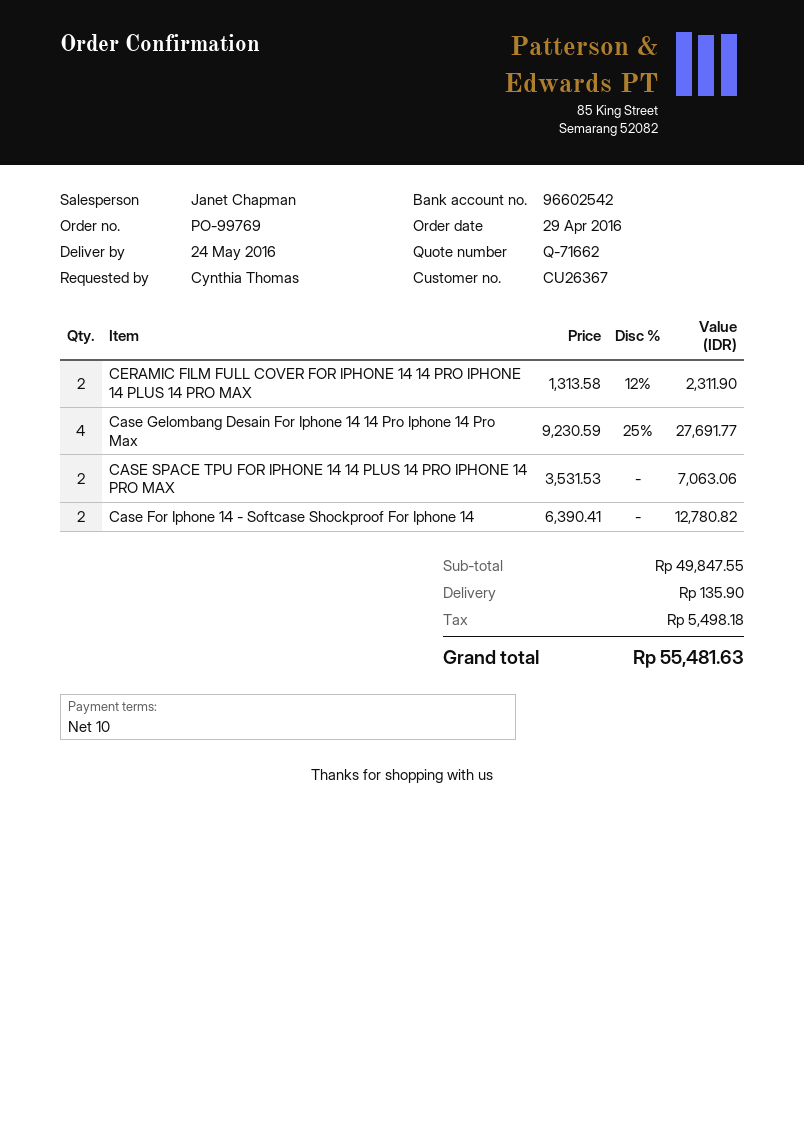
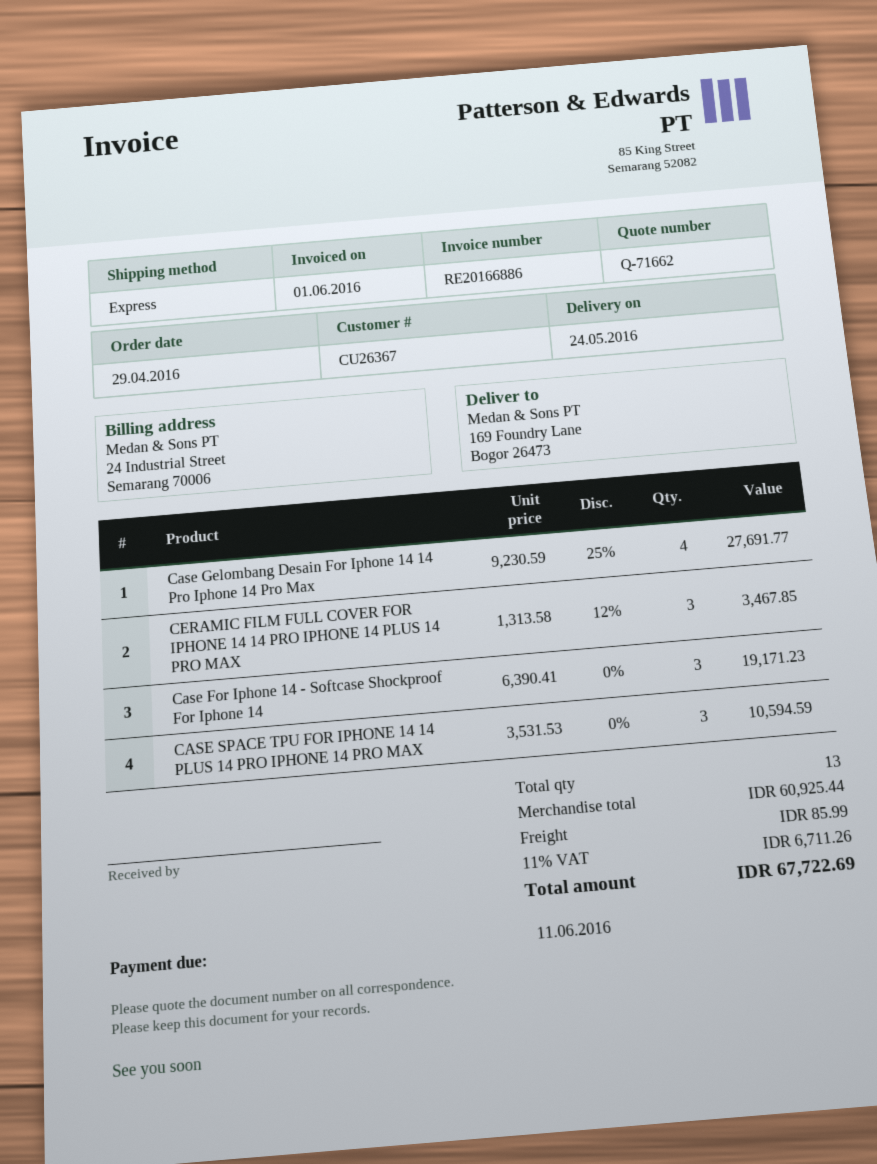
CERAMIC FILM FULL COVER FOR IPHONE 14 14 PRO IPHONE 14 PLUS 14 PRO MAX: 2 x 1313.58 - 12% = 2311.90 -> 3 x 1313.58 - 12% = 3467.85
CASE SPACE TPU FOR IPHONE 14 14 PLUS 14 PRO IPHONE 14 PRO MAX: 2 x 3531.53 = 7063.06 -> 3 x 3531.53 = 10594.59
Case For Iphone 14 - Softcase Shockproof For Iphone 14: 2 x 6390.41 = 12780.82 -> 3 x 6390.41 = 19171.23
subtotal: 49847.55 -> 60925.44
shipping: 135.90 -> 85.99
tax: 5498.18 -> 6711.26
total: 55481.63 -> 67722.69

